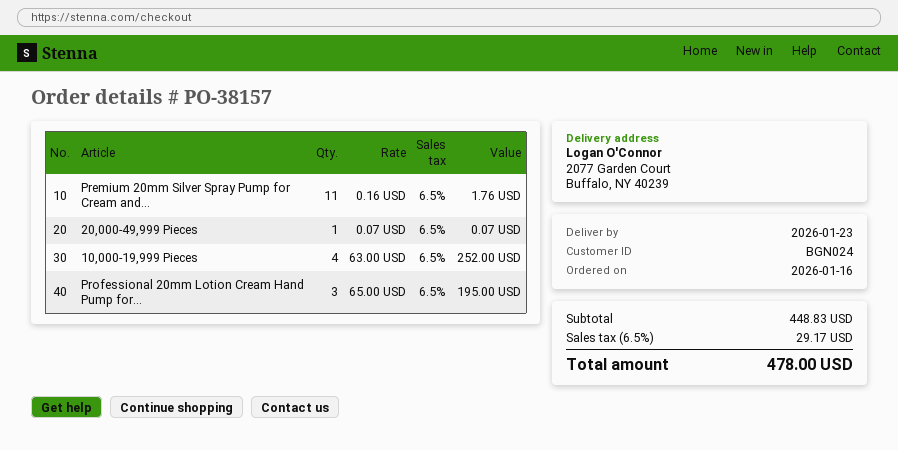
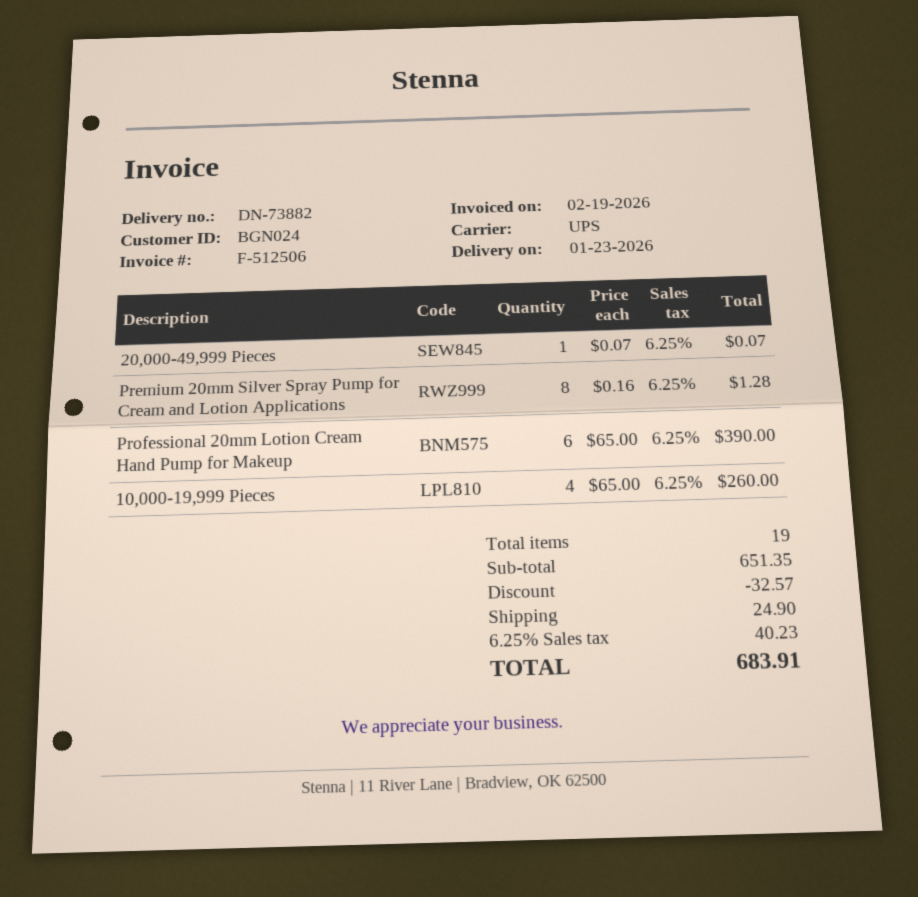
Premium 20mm Silver Spray Pump for Cream and...: 11 x 0.16 = 1.76 -> 8 x 0.16 = 1.28
10,000-19,999 Pieces: 4 x 63.00 = 252.00 -> 4 x 65.00 = 260.00
Professional 20mm Lotion Cream Hand Pump for...: 3 x 65.00 = 195.00 -> 6 x 65.00 = 390.00
subtotal: 448.83 -> 651.35
discount: none -> 32.57
shipping: none -> 24.90
tax: 6.5% = 29.17 -> 6.25% = 40.23
total: 478.00 -> 683.91

